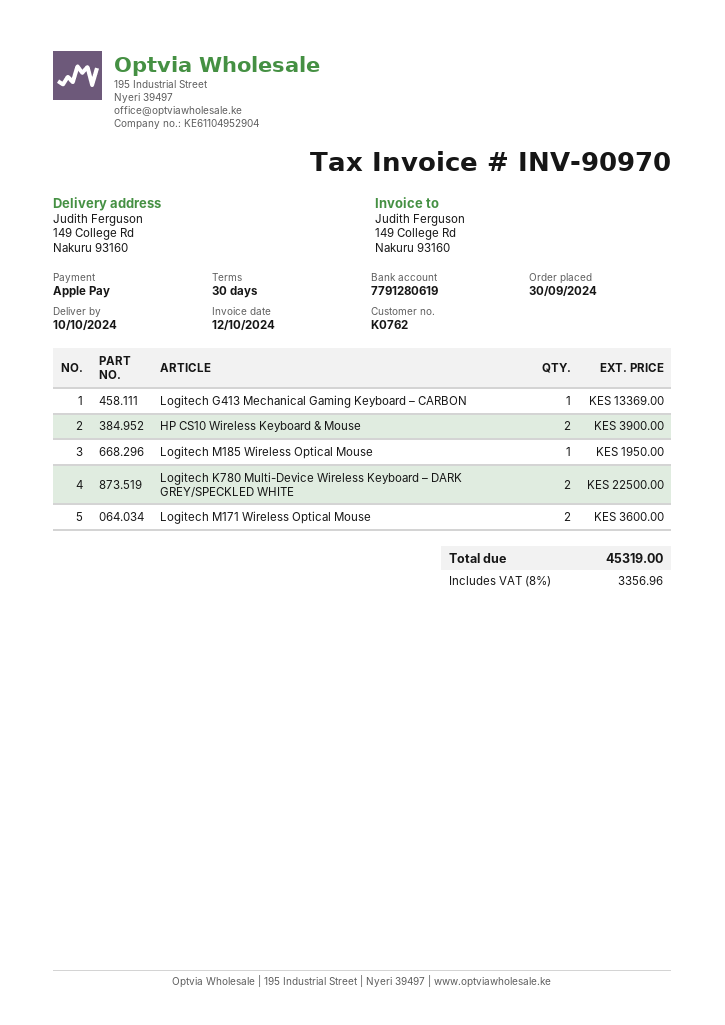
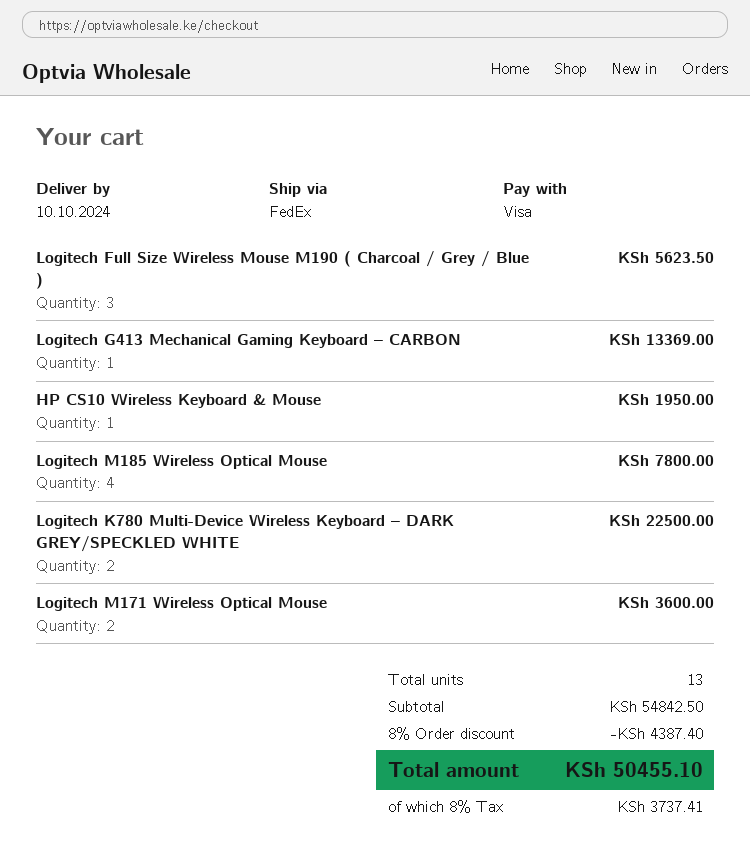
payment method: Apple Pay -> Visa
HP CS10 Wireless Keyboard & Mouse: 2 for 3900.00 -> 1 for 1950.00
Logitech M185 Wireless Optical Mouse: 1 for 1950.00 -> 4 for 7800.00
Logitech Full Size Wireless Mouse M190 ( Charcoal / Grey / Blue ): none -> 3 for 5623.50
discount: none -> 8% = 4387.40
tax: 8% = 3356.96 -> 8% = 3737.41
total: 45319.00 -> 50455.10

